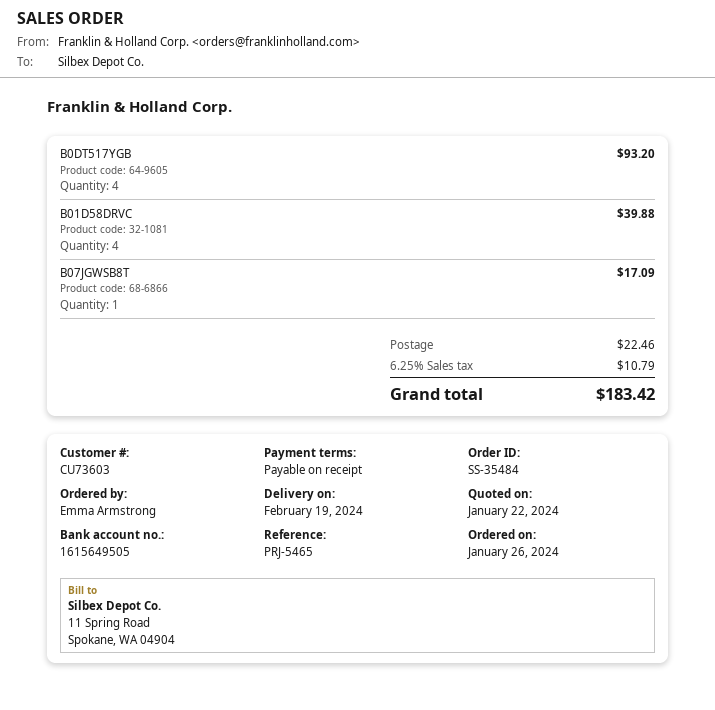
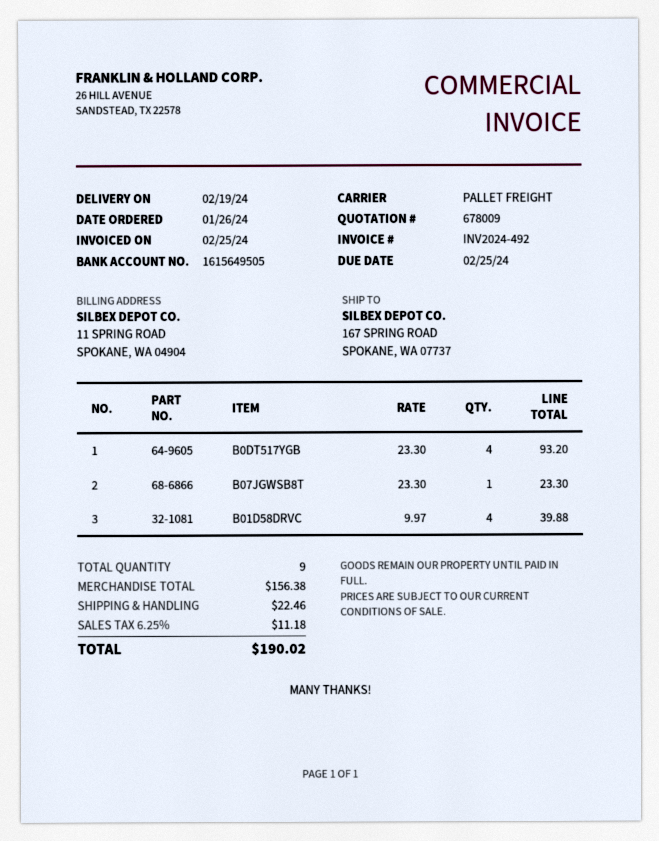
B07JGWSB8T: 1 for 17.09 -> 1 for 23.30
tax: 6.25% = 10.79 -> 6.25% = 11.18
total: 183.42 -> 190.02

